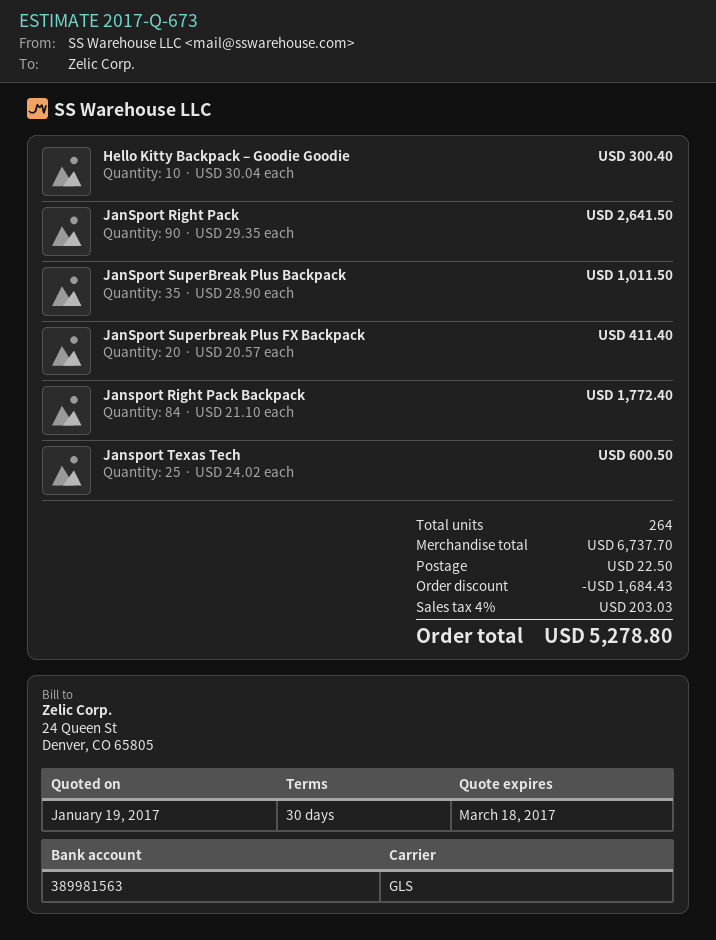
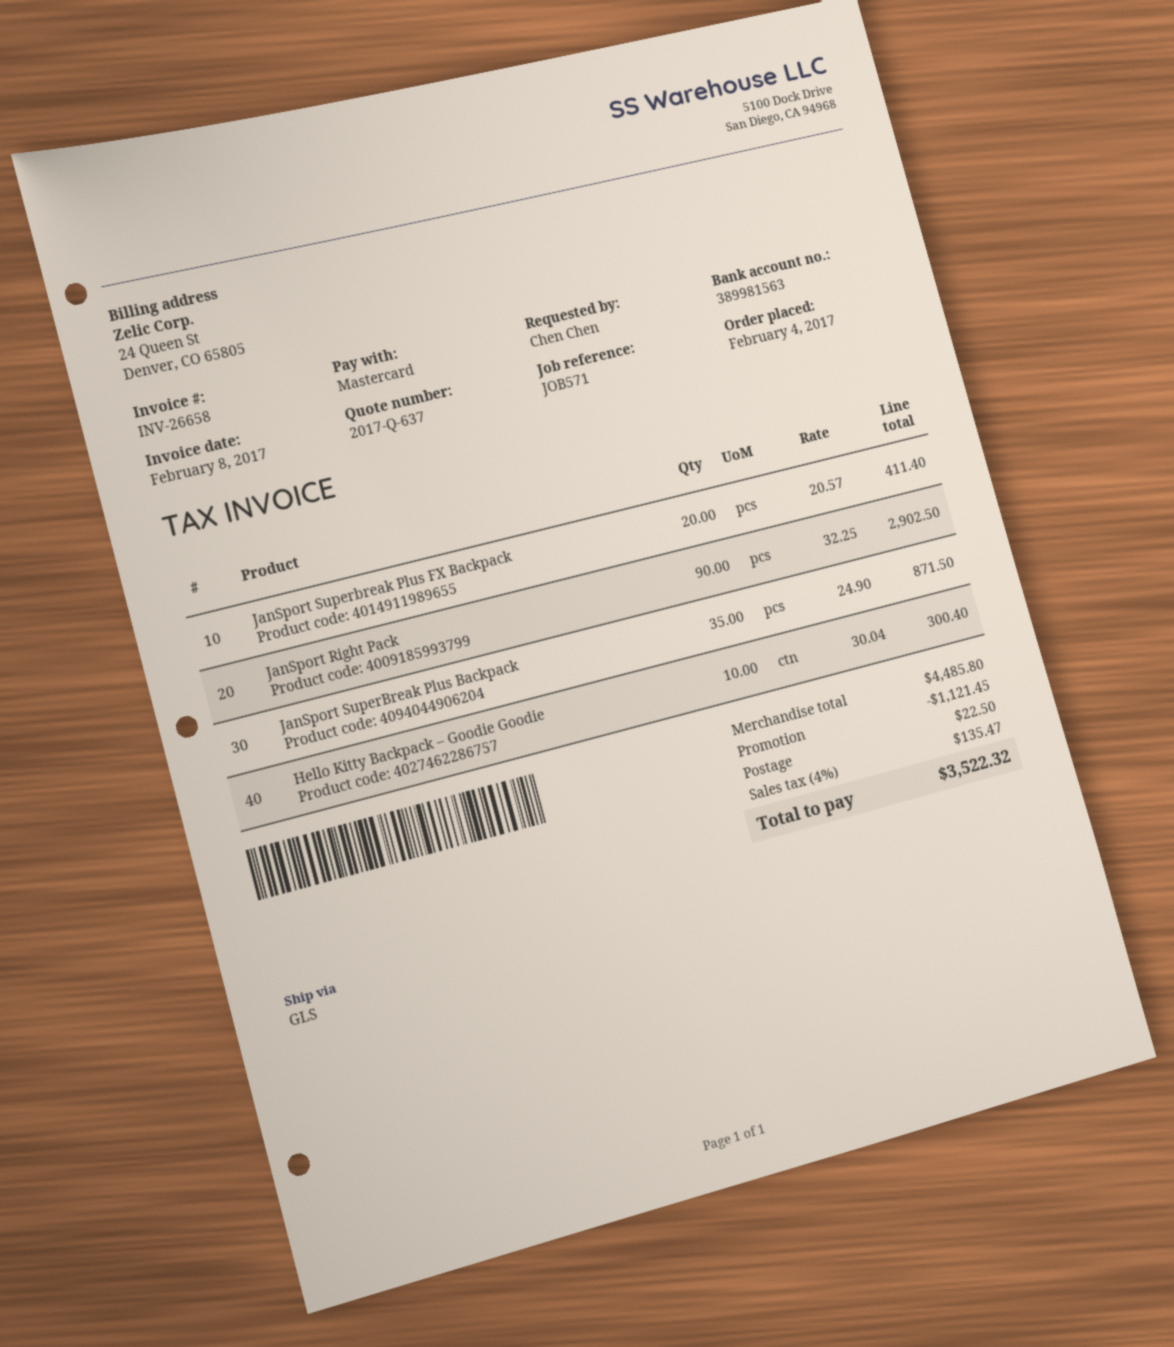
quote number: 2017-Q-673 -> 2017-Q-637
JanSport Right Pack: 90 x 29.35 = 2641.50 -> 90 x 32.25 = 2902.50
JanSport SuperBreak Plus Backpack: 35 x 28.90 = 1011.50 -> 35 x 24.90 = 871.50
Jansport Right Pack Backpack: 84 x 21.10 = 1772.40 -> none
Jansport Texas Tech: 25 x 24.02 = 600.50 -> none
subtotal: 6737.70 -> 4485.80
discount: 1684.43 -> 1121.45
tax: 4% = 203.03 -> 4% = 135.47
total: 5278.80 -> 3522.32

